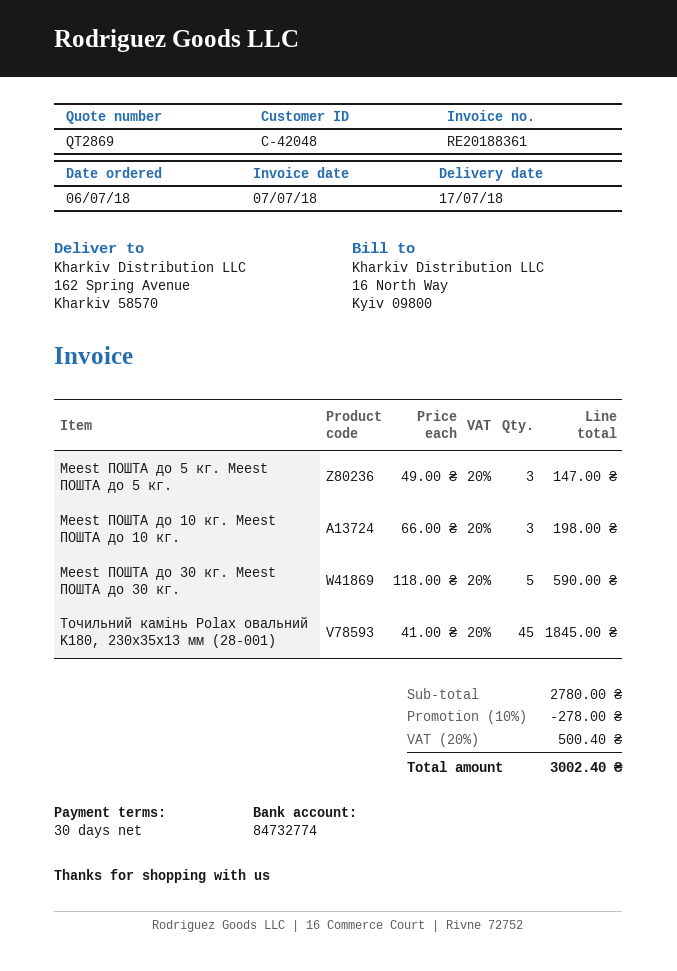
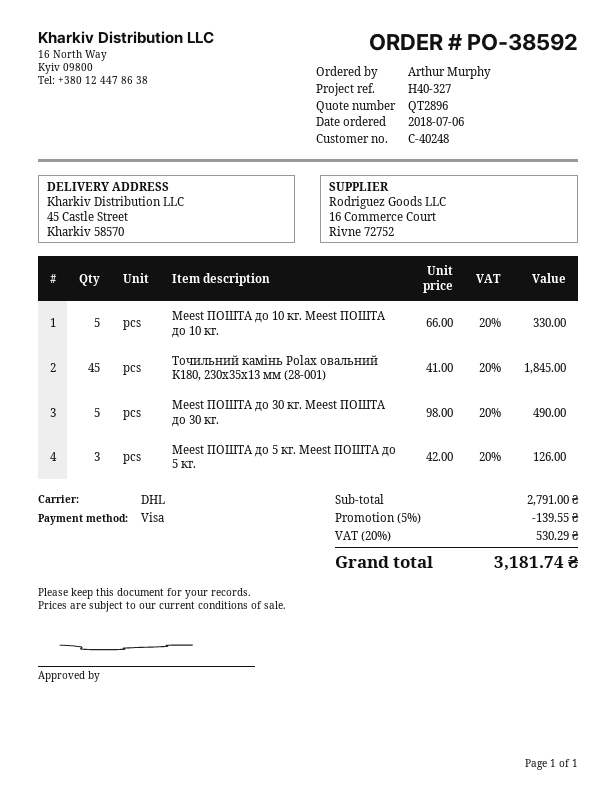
quote number: QT2869 -> QT2896
customer number: C-42048 -> C-40248
ship to: 162 Spring Avenue, Kharkiv 58570 -> 45 Castle Street, Kharkiv 58570
Meest ПОШТА до 5 кг. Meest ПОШТА до 5 кг.: 3 x 49.00 = 147.00 -> 3 x 42.00 = 126.00
Meest ПОШТА до 10 кг. Meest ПОШТА до 10 кг.: 3 x 66.00 = 198.00 -> 5 x 66.00 = 330.00
Meest ПОШТА до 30 кг. Meest ПОШТА до 30 кг.: 5 x 118.00 = 590.00 -> 5 x 98.00 = 490.00
subtotal: 2780.00 -> 2791.00
discount: 10% = 278.00 -> 5% = 139.55
tax: 20% = 500.40 -> 20% = 530.29
total: 3002.40 -> 3181.74

